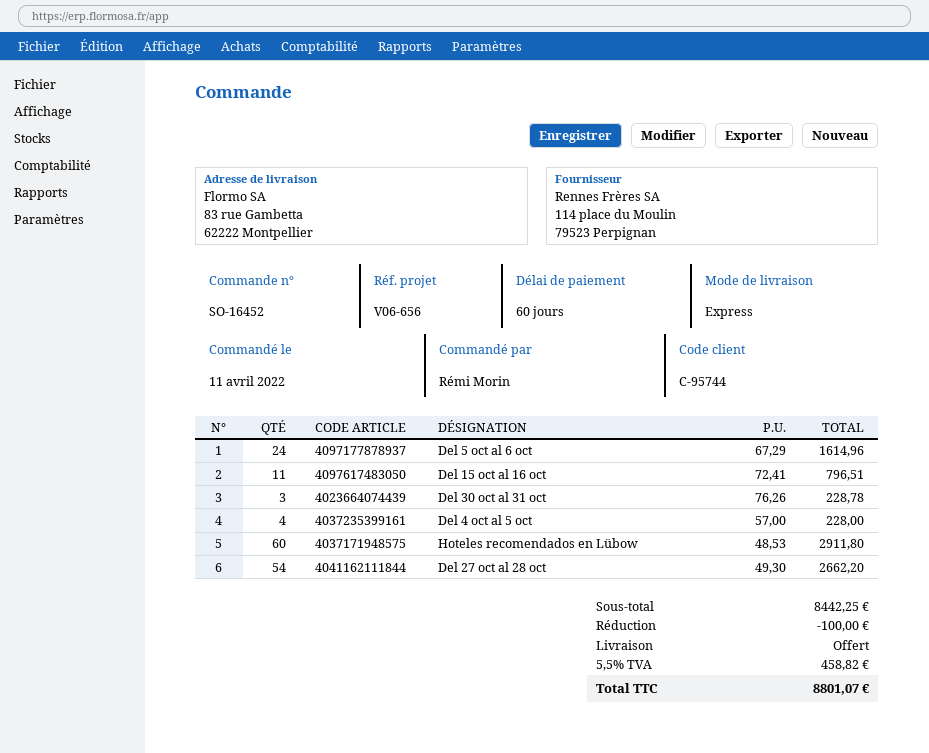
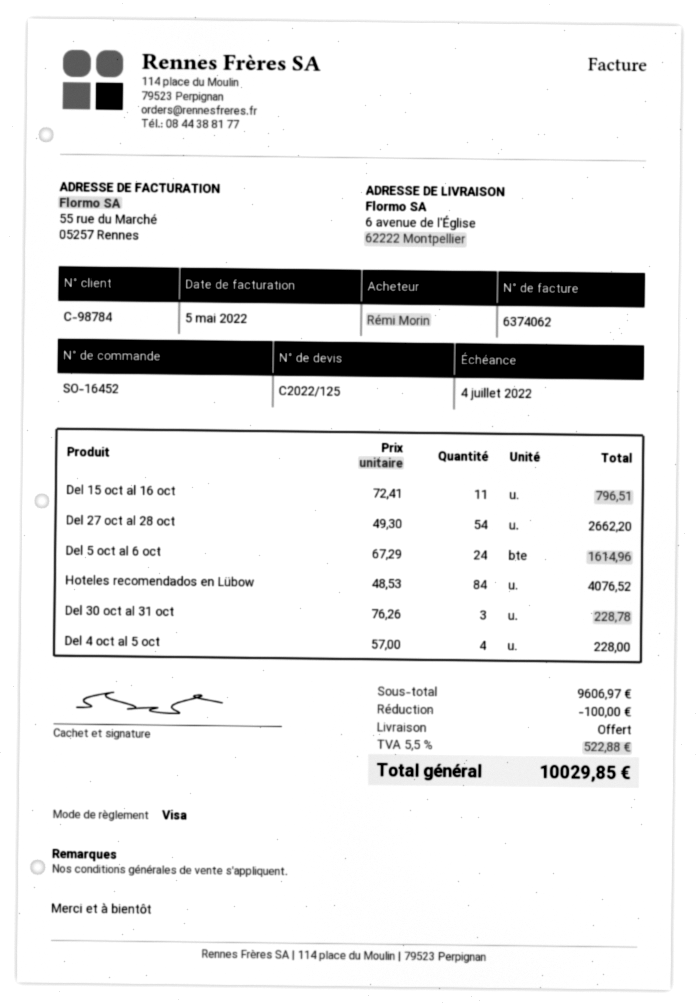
customer number: C-95744 -> C-98784
ship to: 83 rue Gambetta, 62222 Montpellier -> 6 avenue de l'Église, 62222 Montpellier
Hoteles recomendados en Lübow: 60 x 48.53 = 2911.80 -> 84 x 48.53 = 4076.52
subtotal: 8442.25 -> 9606.97
tax: 5.5% = 458.82 -> 5.5% = 522.88
total: 8801.07 -> 10029.85

